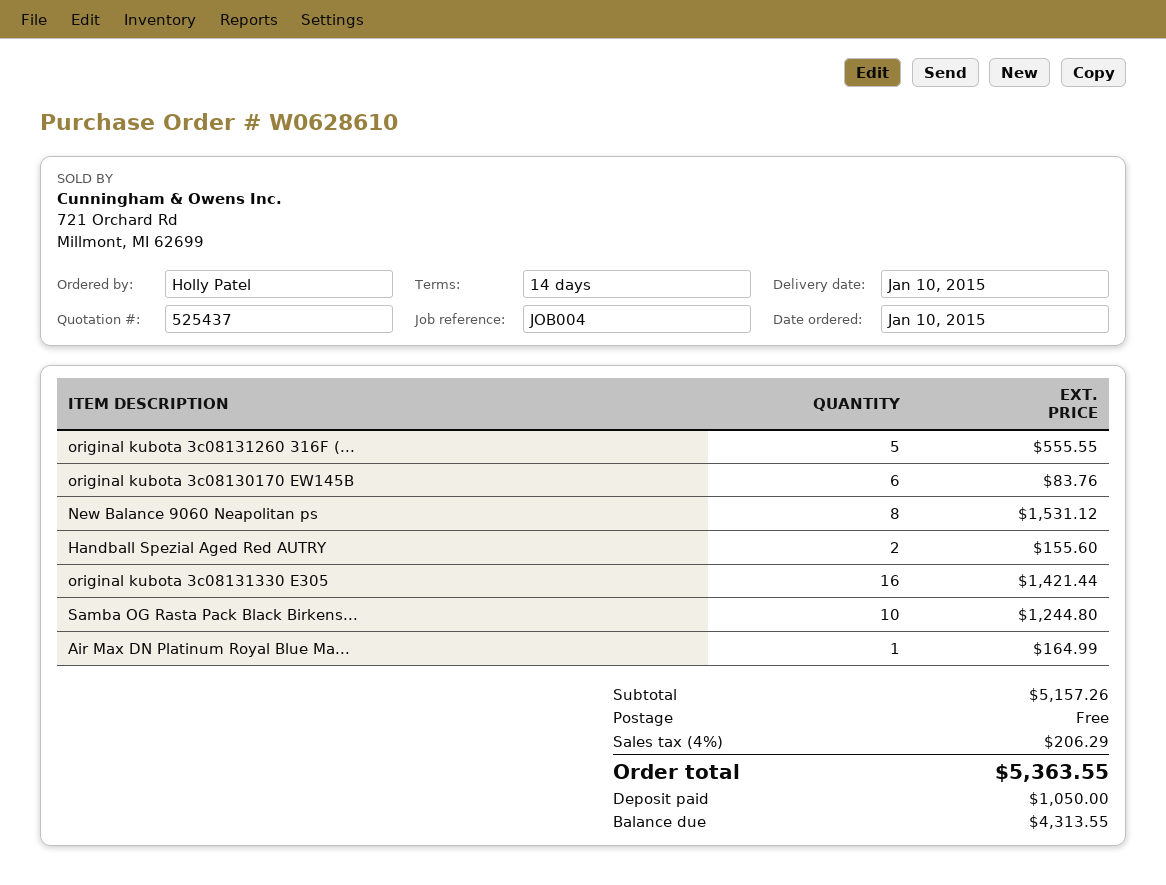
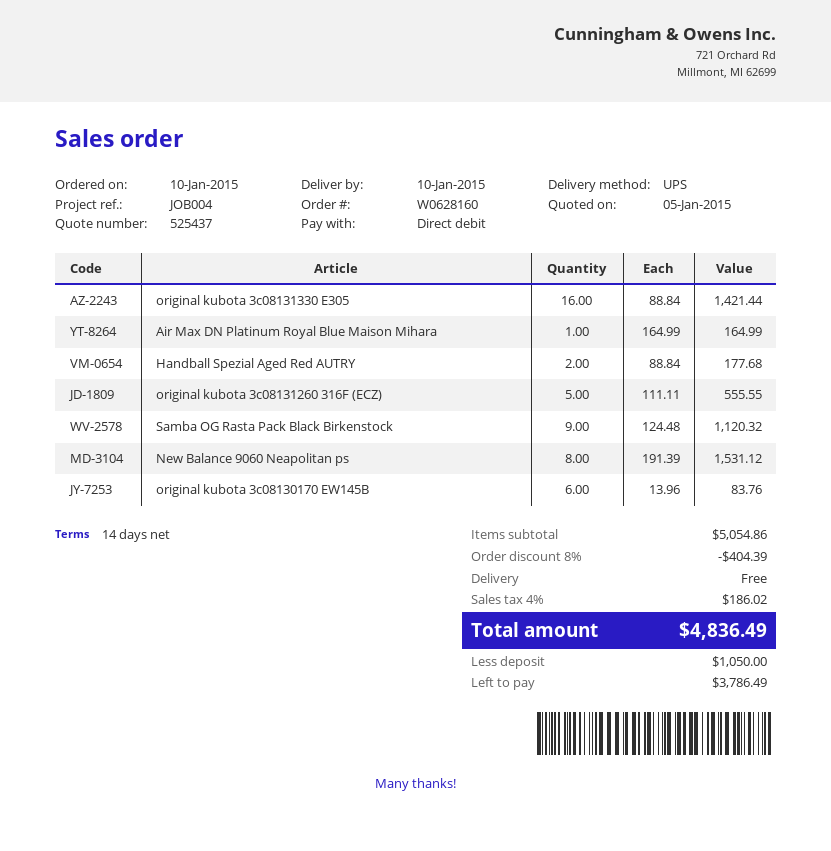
order number: W0628610 -> W0628160
Handball Spezial Aged Red AUTRY: 2 for 155.60 -> 2 for 177.68
Samba OG Rasta Pack Black Birkens...: 10 for 1244.80 -> 9 for 1120.32
subtotal: 5157.26 -> 5054.86
discount: none -> 8% = 404.39
tax: 4% = 206.29 -> 4% = 186.02
total: 5363.55 -> 4836.49
balance: 4313.55 -> 3786.49

